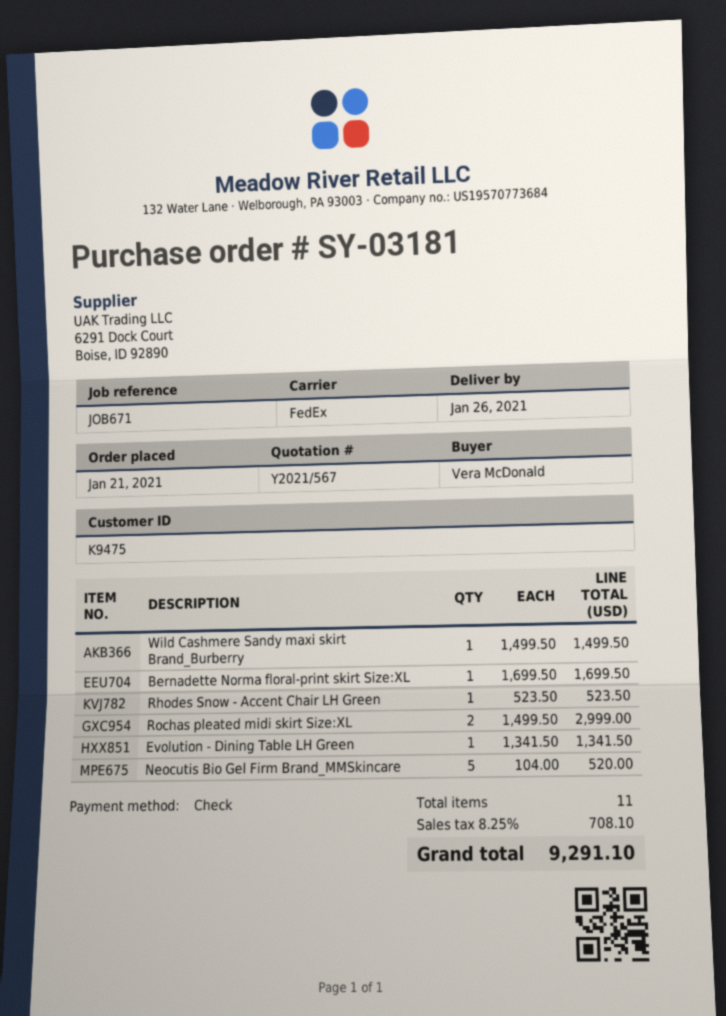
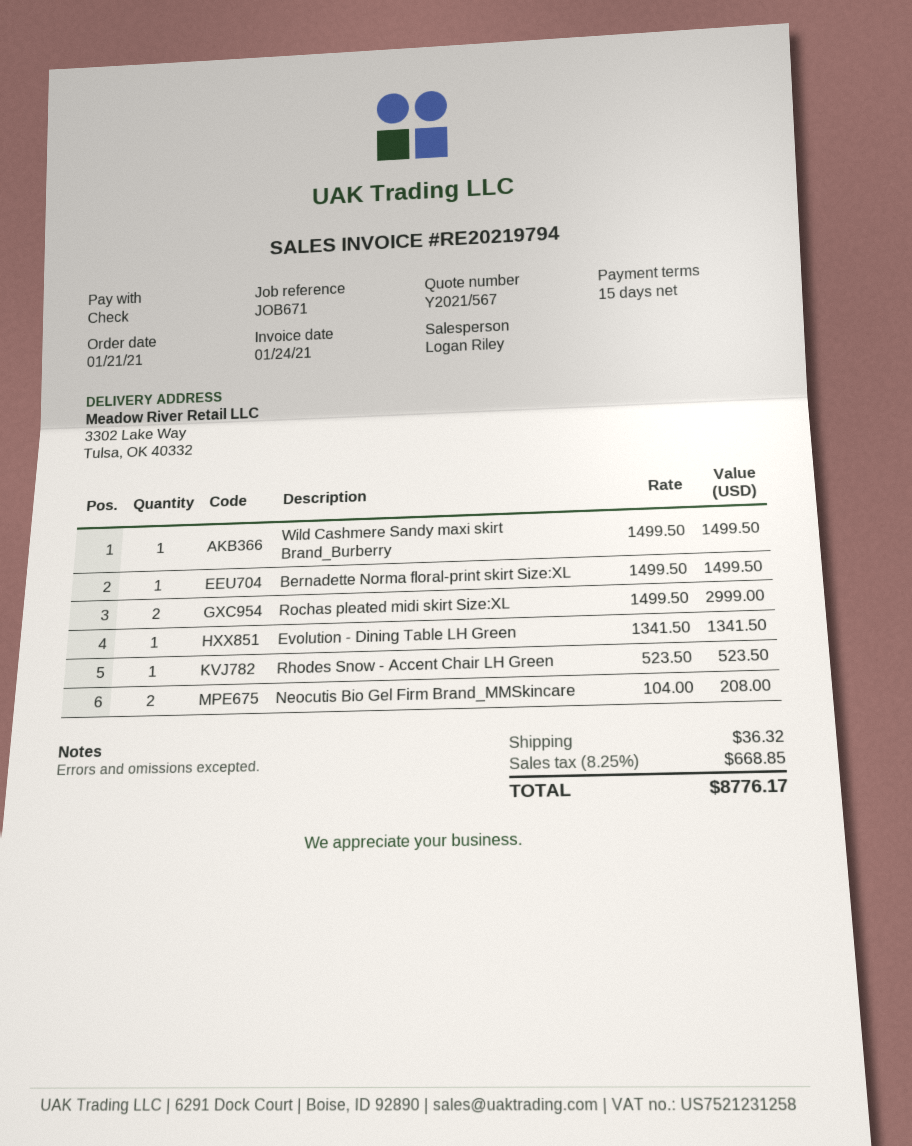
Bernadette Norma floral-print skirt Size:XL: 1 x 1699.50 = 1699.50 -> 1 x 1499.50 = 1499.50
Neocutis Bio Gel Firm Brand_MMSkincare: 5 x 104.00 = 520.00 -> 2 x 104.00 = 208.00
shipping: none -> 36.32
tax: 8.25% = 708.10 -> 8.25% = 668.85
total: 9291.10 -> 8776.17

